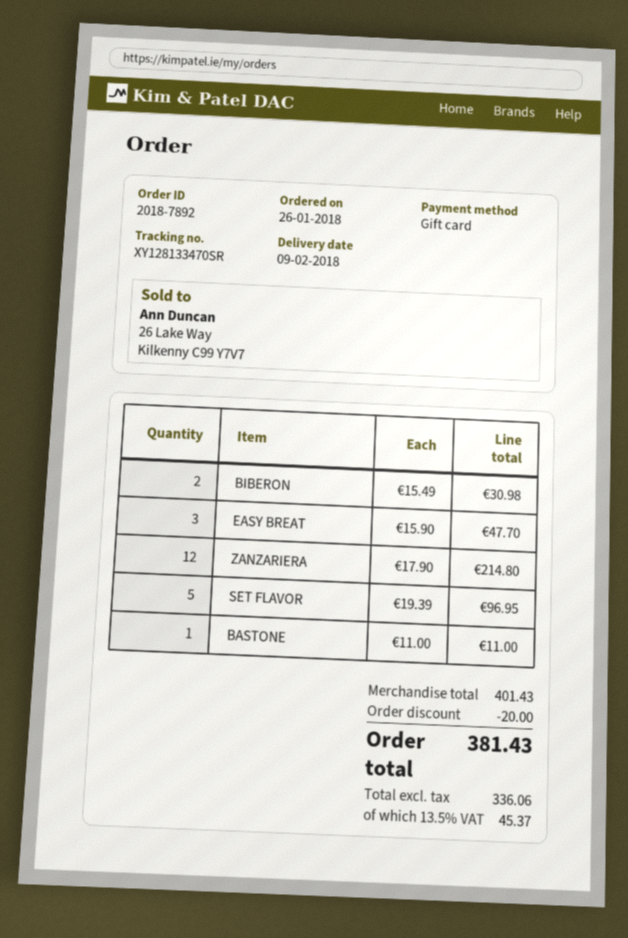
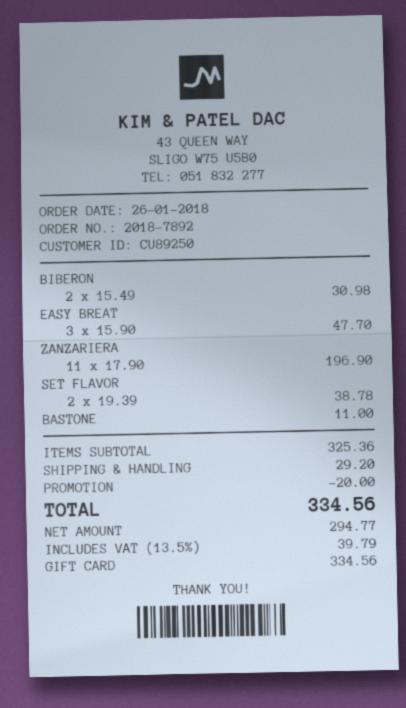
ZANZARIERA: 12 x 17.90 = 214.80 -> 11 x 17.90 = 196.90
SET FLAVOR: 5 x 19.39 = 96.95 -> 2 x 19.39 = 38.78
subtotal: 401.43 -> 325.36
shipping: none -> 29.20
net: 336.06 -> 294.77
tax: 13.5% = 45.37 -> 13.5% = 39.79
total: 381.43 -> 334.56

